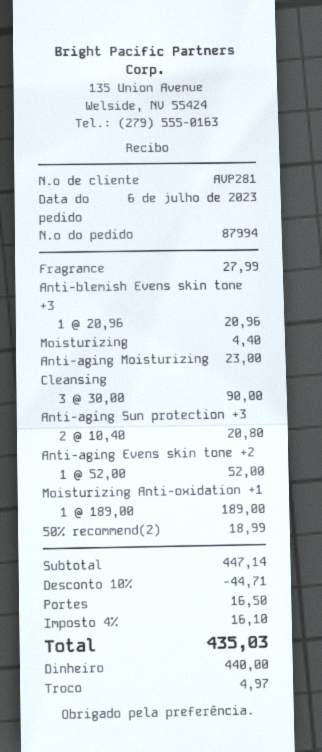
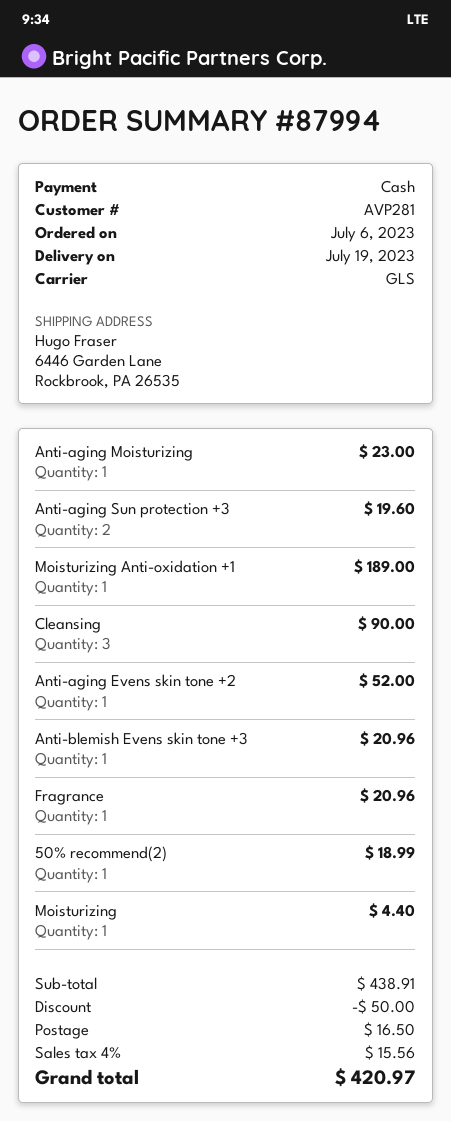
Fragrance: 1 for 27.99 -> 1 for 20.96
Anti-aging Sun protection +3: 2 for 20.80 -> 2 for 19.60
subtotal: 447.14 -> 438.91
discount: 44.71 -> 50.00
tax: 4% = 16.10 -> 4% = 15.56
total: 435.03 -> 420.97

